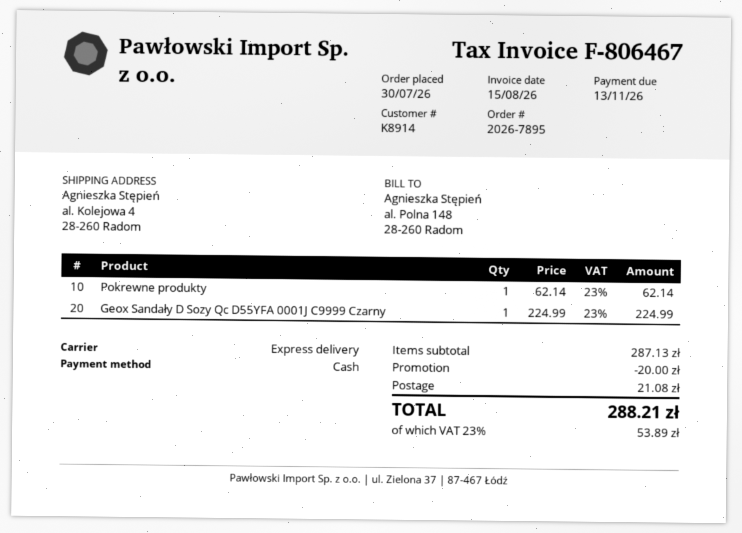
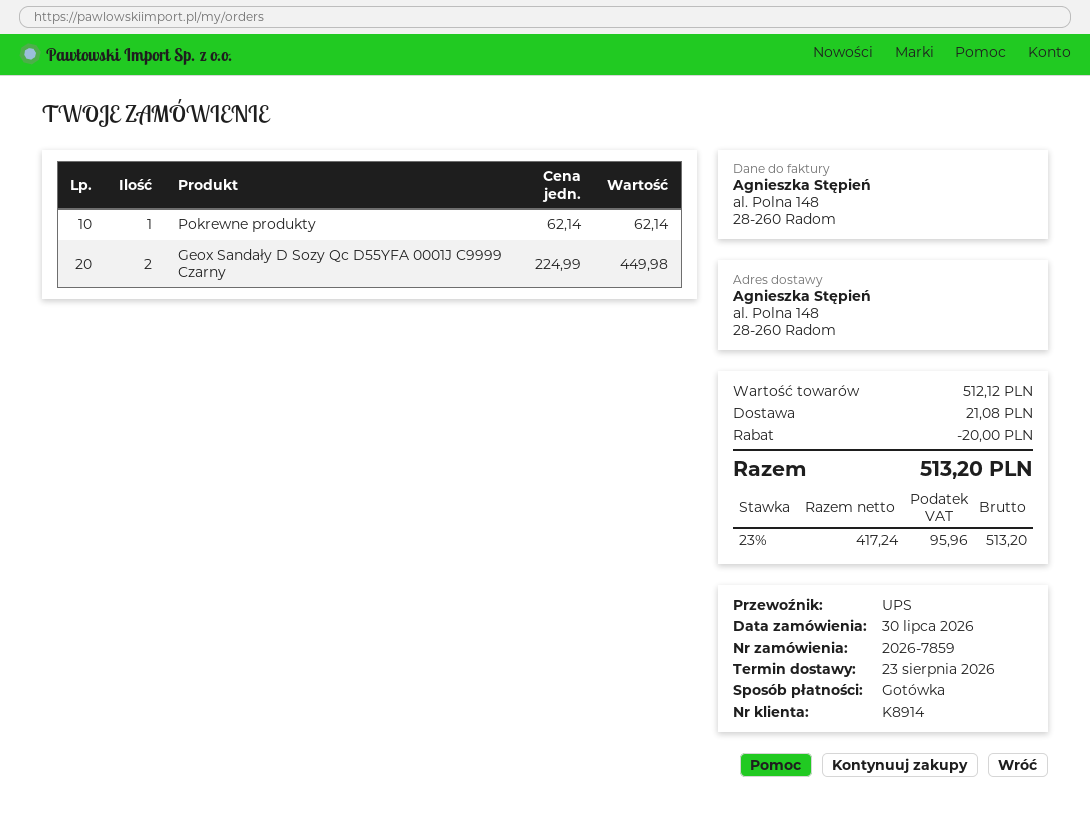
order number: 2026-7895 -> 2026-7859
shipping method: express -> UPS
ship to: al. Kolejowa 4, 28-260 Radom -> al. Polna 148, 28-260 Radom
Geox Sandały D Sozy Qc D55YFA 0001J C9999 Czarny: 1 x 224.99 = 224.99 -> 2 x 224.99 = 449.98
subtotal: 287.13 -> 512.12
tax: 23% = 53.89 -> 23% = 95.96
total: 288.21 -> 513.20

